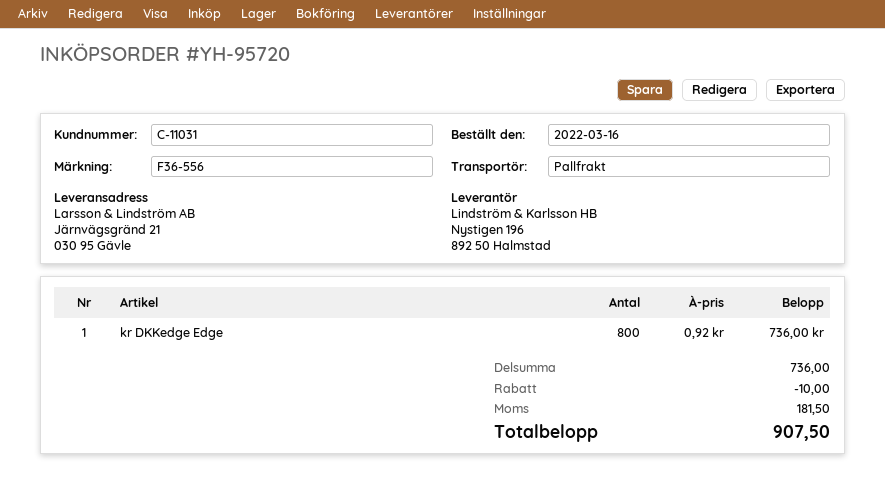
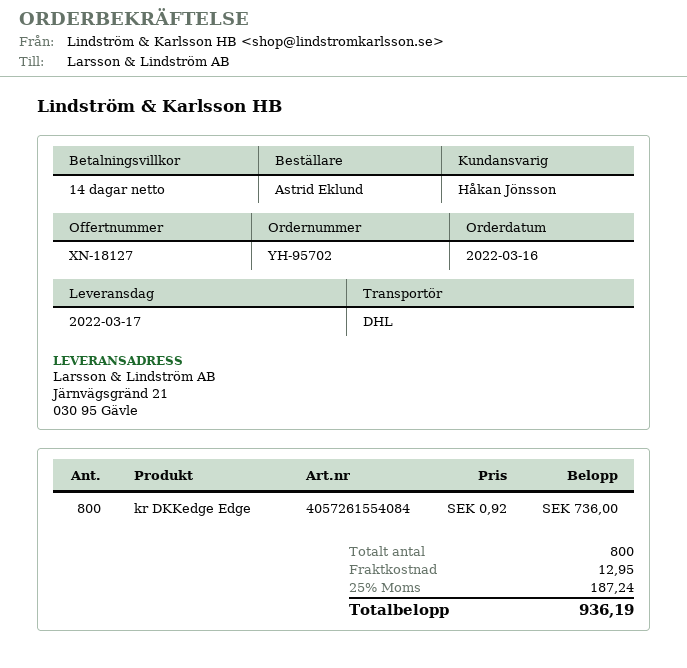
order number: YH-95720 -> YH-95702
shipping method: pallet freight -> DHL
discount: 10.00 -> none
shipping: none -> 12.95
tax: 181.50 -> 187.24
total: 907.50 -> 936.19

